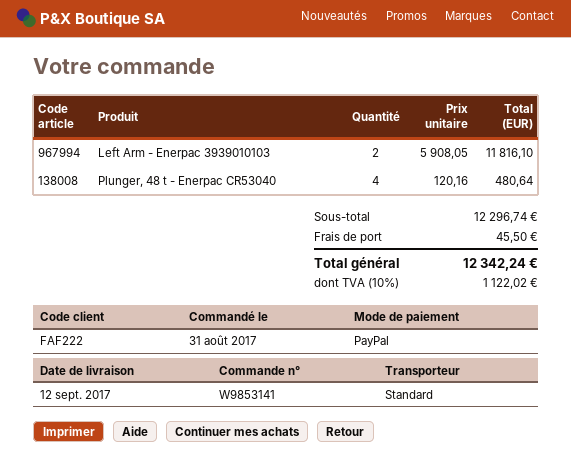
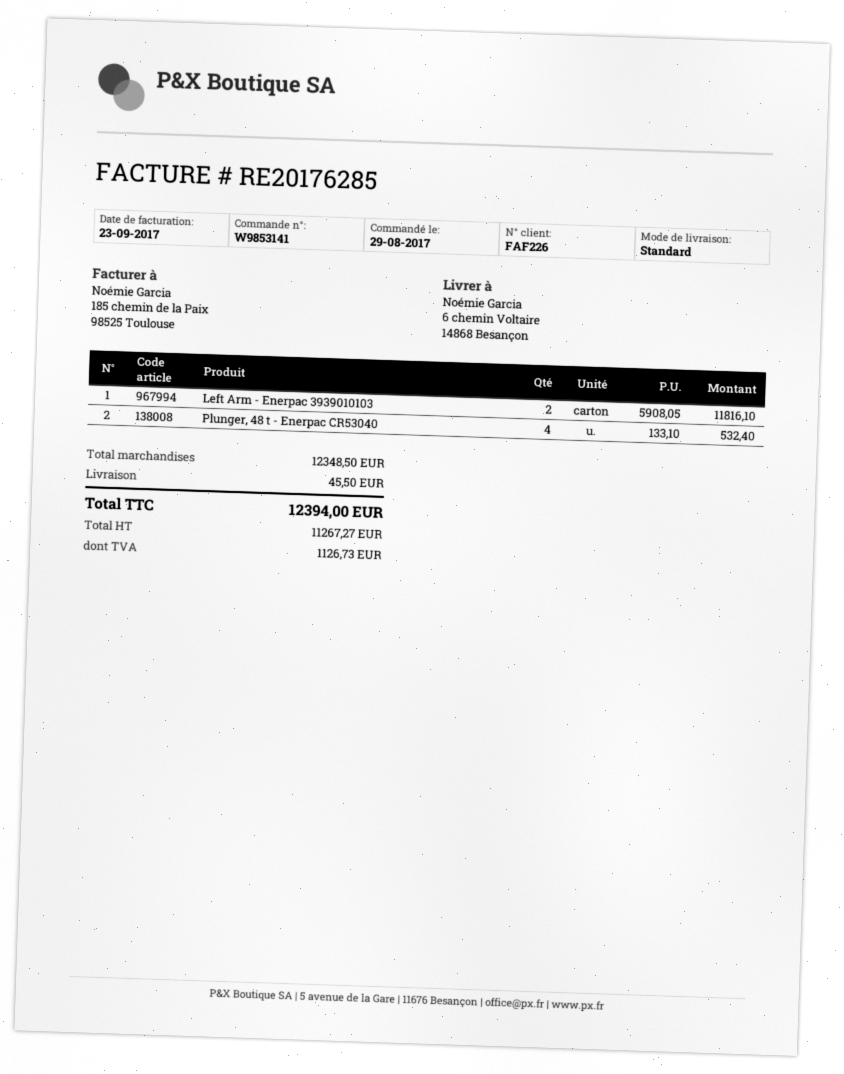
order date: 2017-08-31 -> 2017-08-29
customer number: FAF222 -> FAF226
Plunger, 48 t - Enerpac CR53040: 4 x 120.16 = 480.64 -> 4 x 133.10 = 532.40
subtotal: 12296.74 -> 12348.50
tax: 1122.02 -> 1126.73
total: 12342.24 -> 12394.00

